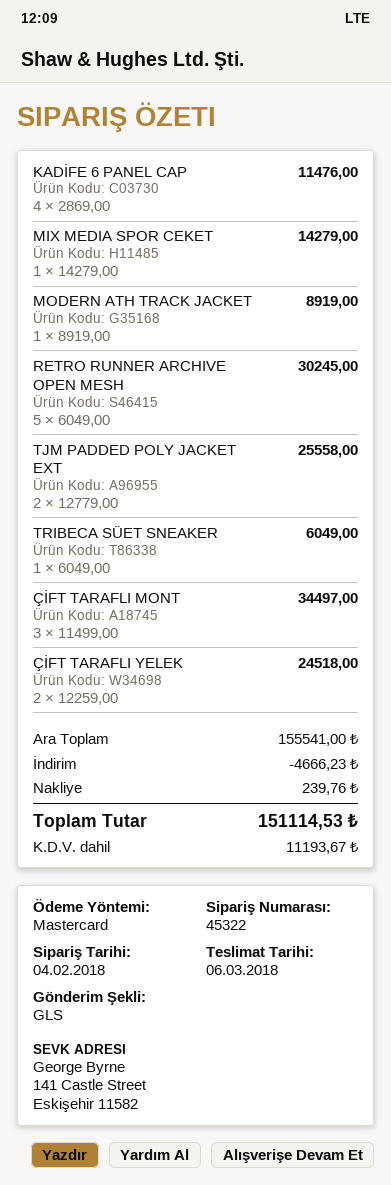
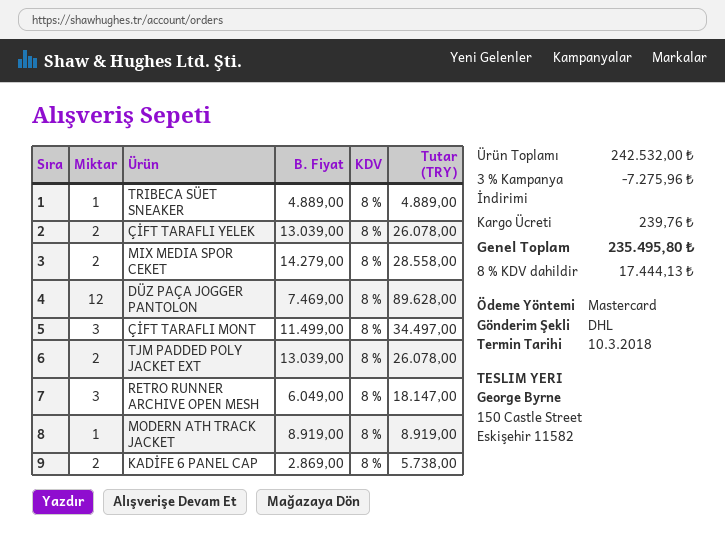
delivery date: 2018-03-06 -> 2018-03-10
shipping method: GLS -> DHL
ship to: 141 Castle Street, Eskişehir 11582 -> 150 Castle Street, Eskişehir 11582
KADİFE 6 PANEL CAP: 4 x 2869.00 = 11476.00 -> 2 x 2869.00 = 5738.00
MIX MEDIA SPOR CEKET: 1 x 14279.00 = 14279.00 -> 2 x 14279.00 = 28558.00
RETRO RUNNER ARCHIVE OPEN MESH: 5 x 6049.00 = 30245.00 -> 3 x 6049.00 = 18147.00
TJM PADDED POLY JACKET EXT: 2 x 12779.00 = 25558.00 -> 2 x 13039.00 = 26078.00
TRIBECA SÜET SNEAKER: 1 x 6049.00 = 6049.00 -> 1 x 4889.00 = 4889.00
ÇİFT TARAFLI YELEK: 2 x 12259.00 = 24518.00 -> 2 x 13039.00 = 26078.00
DÜZ PAÇA JOGGER PANTOLON: none -> 12 x 7469.00 = 89628.00
subtotal: 155541.00 -> 242532.00
discount: 4666.23 -> 7275.96
tax: 11193.67 -> 17444.13
total: 151114.53 -> 235495.80

